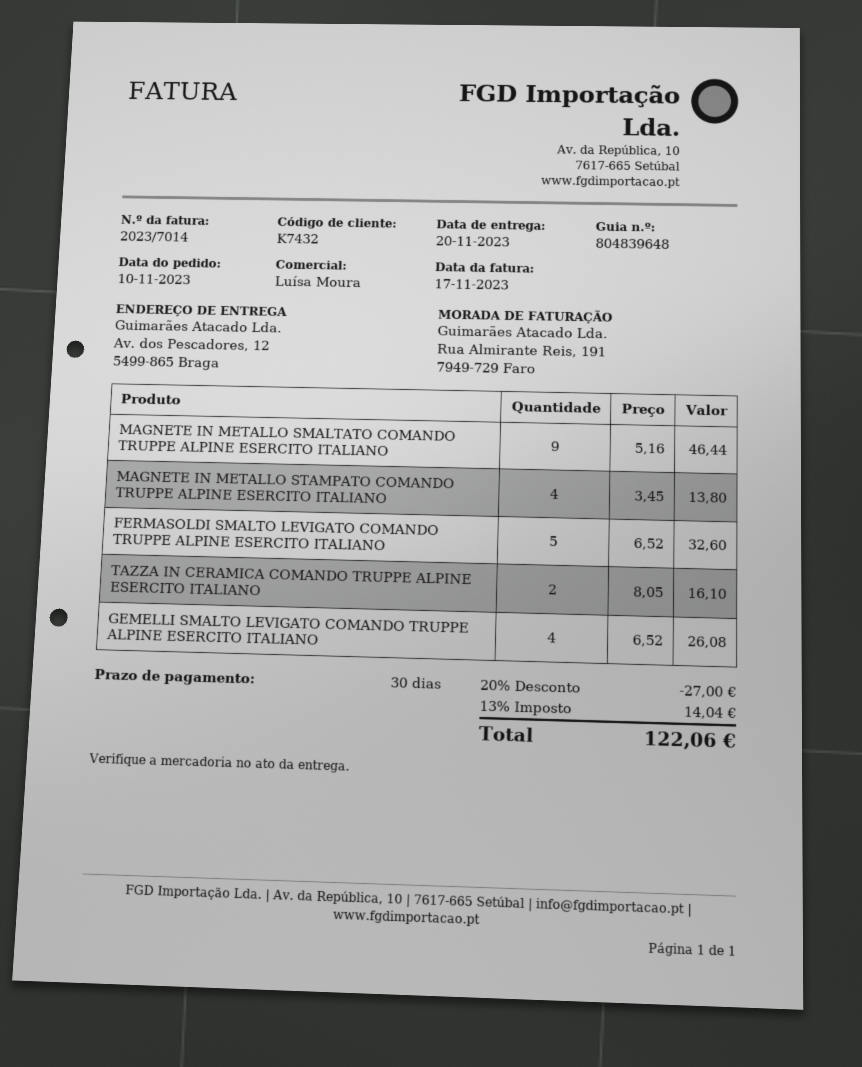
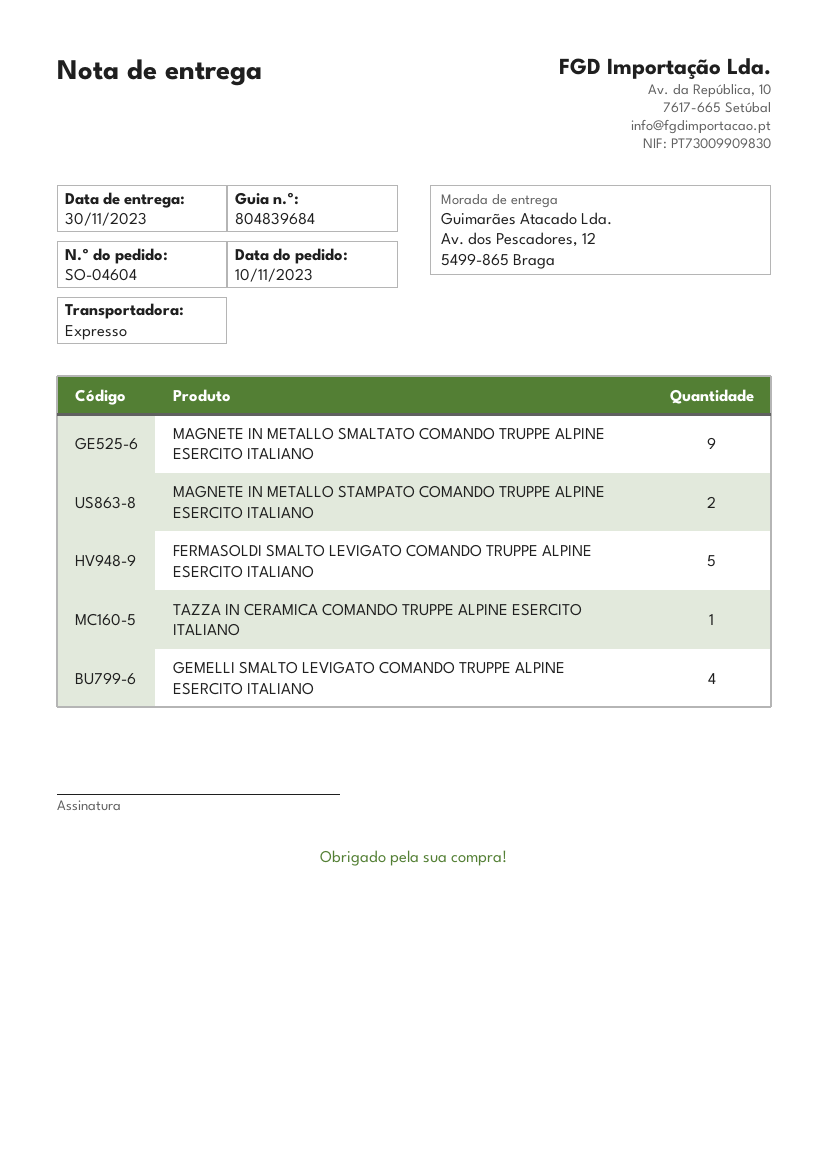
delivery note number: 804839648 -> 804839684
delivery date: 2023-11-20 -> 2023-11-30
MAGNETE IN METALLO STAMPATO COMANDO TRUPPE ALPINE ESERCITO ITALIANO: 4 -> 2
TAZZA IN CERAMICA COMANDO TRUPPE ALPINE ESERCITO ITALIANO: 2 -> 1

